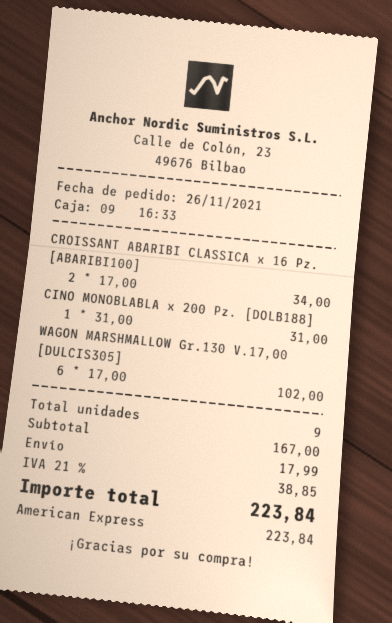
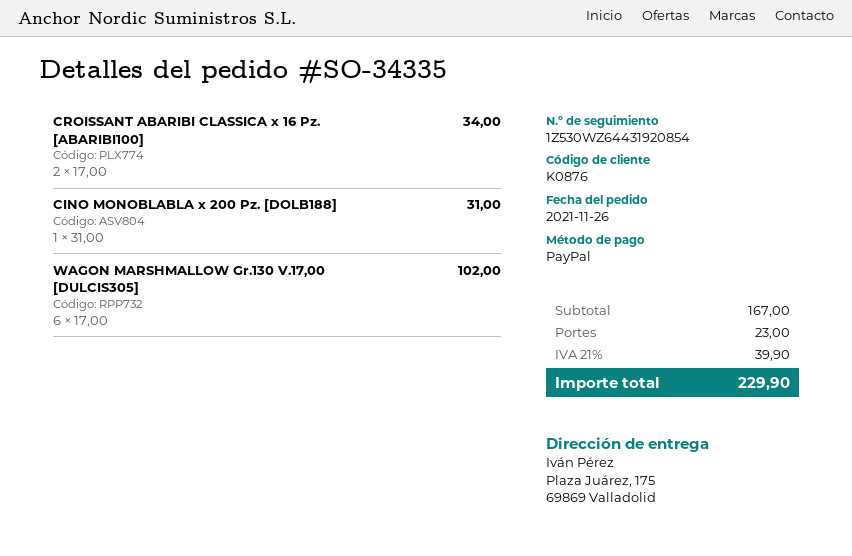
payment method: American Express -> PayPal
shipping: 17.99 -> 23.00
tax: 21% = 38.85 -> 21% = 39.90
total: 223.84 -> 229.90

